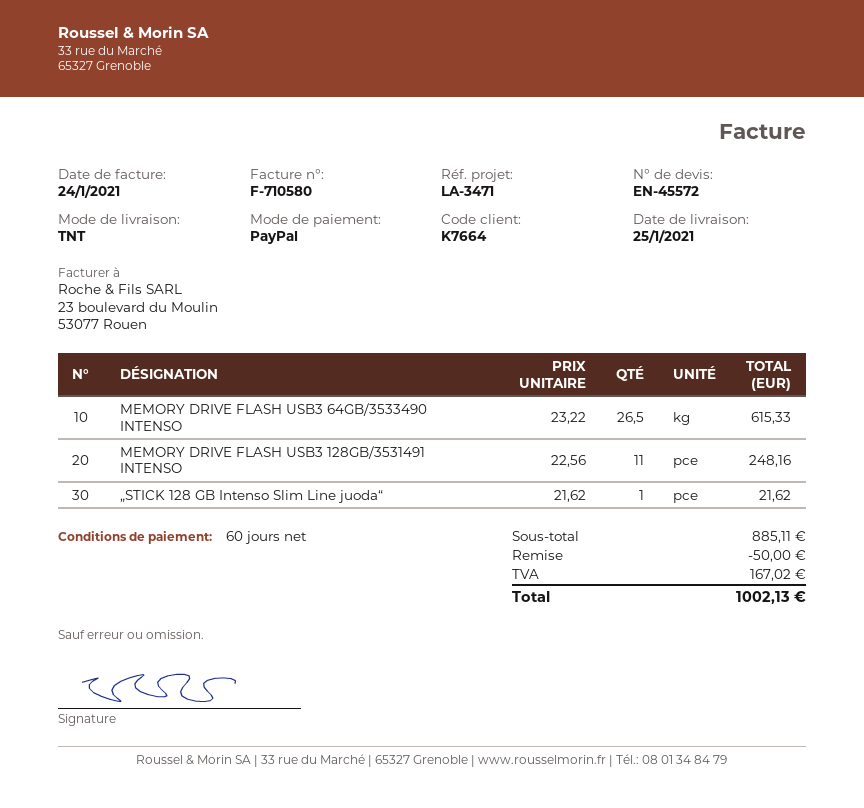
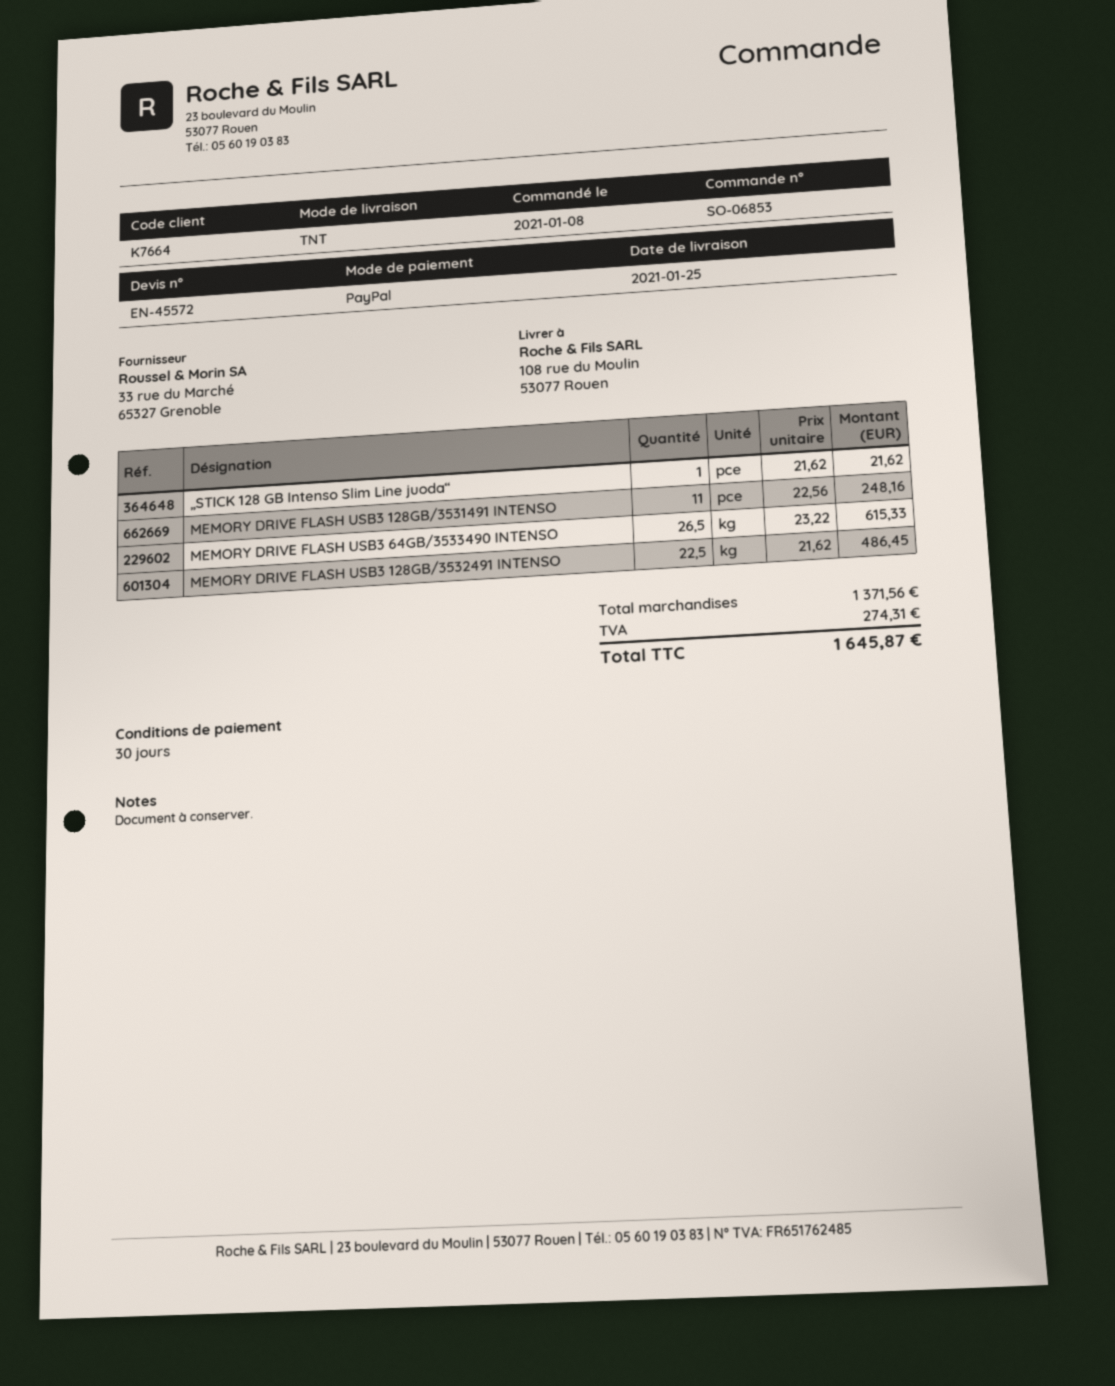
payment terms: 60 days -> 30 days
MEMORY DRIVE FLASH USB3 128GB/3532491 INTENSO: none -> 22.5 x 21.62 = 486.45
subtotal: 885.11 -> 1371.56
discount: 50.00 -> none
tax: 167.02 -> 274.31
total: 1002.13 -> 1645.87

